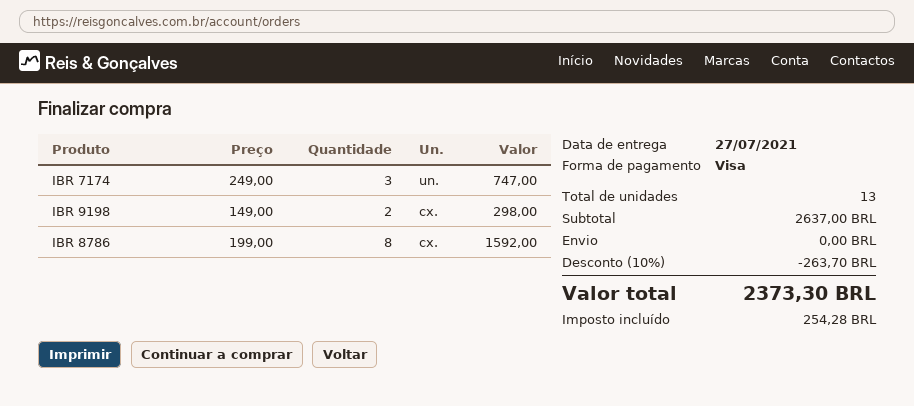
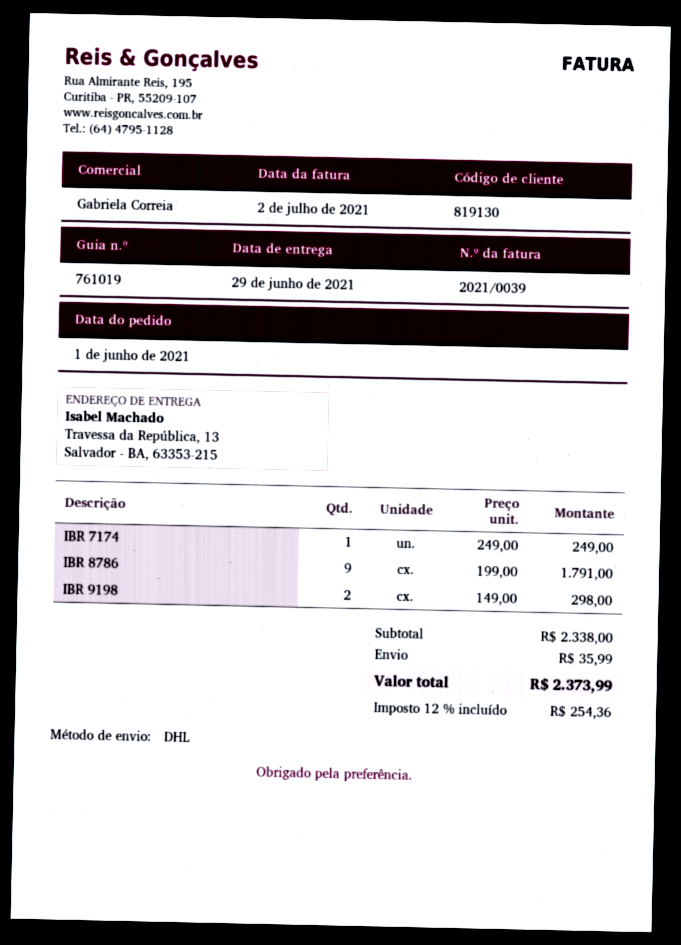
delivery date: 2021-07-27 -> 2021-06-29
IBR 7174: 3 x 249.00 = 747.00 -> 1 x 249.00 = 249.00
IBR 8786: 8 x 199.00 = 1592.00 -> 9 x 199.00 = 1791.00
subtotal: 2637.00 -> 2338.00
discount: 10% = 263.70 -> none
shipping: 0.00 -> 35.99
tax: 254.28 -> 254.36
total: 2373.30 -> 2373.99

